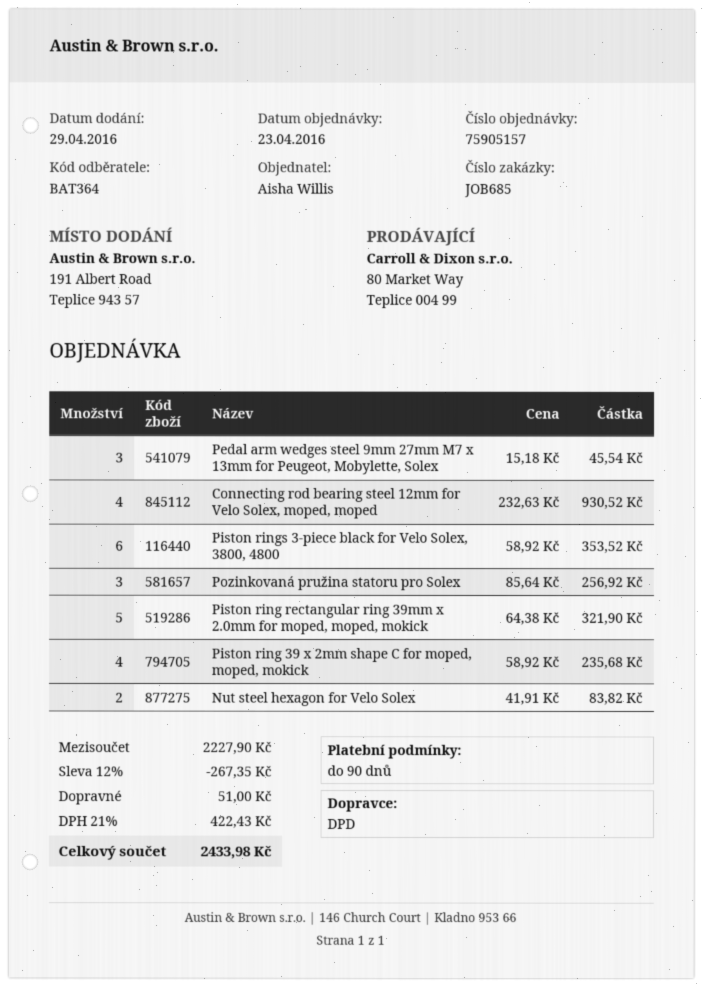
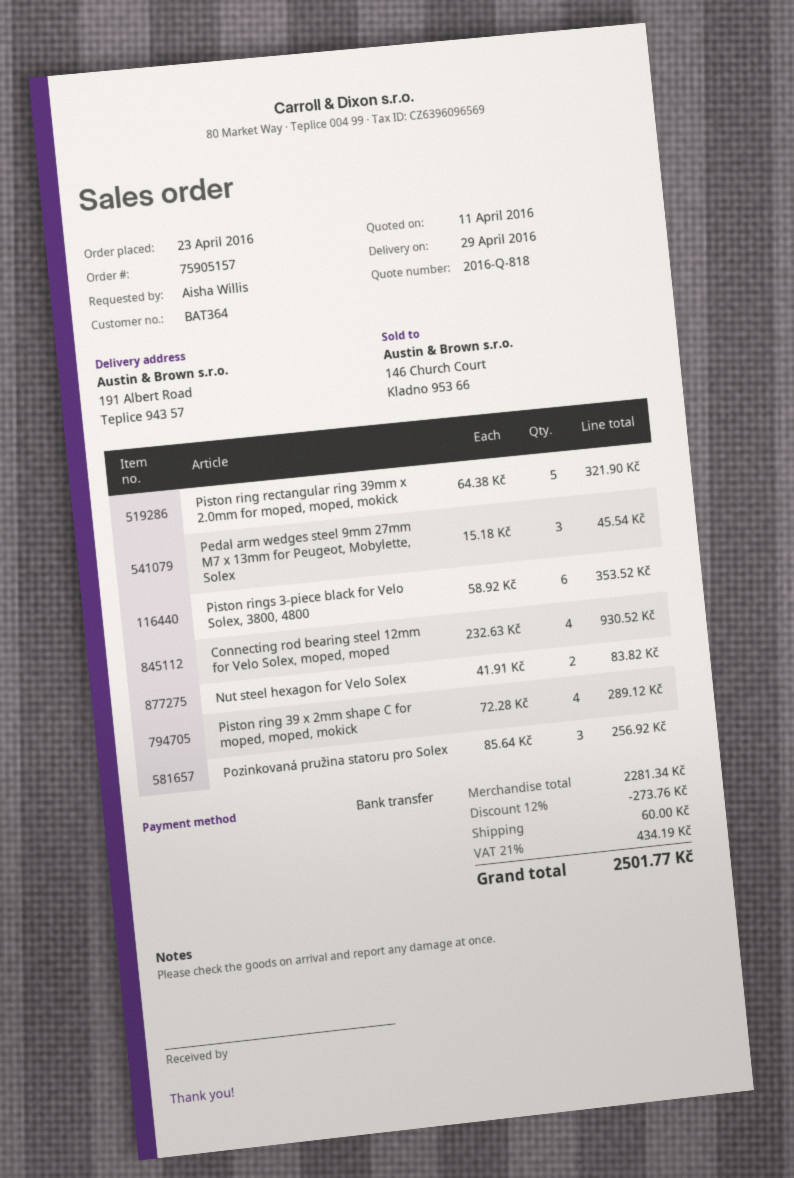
Piston ring 39 x 2mm shape C for moped, moped, mokick: 4 x 58.92 = 235.68 -> 4 x 72.28 = 289.12
subtotal: 2227.90 -> 2281.34
discount: 12% = 267.35 -> 12% = 273.76
shipping: 51.00 -> 60.00
tax: 21% = 422.43 -> 21% = 434.19
total: 2433.98 -> 2501.77

